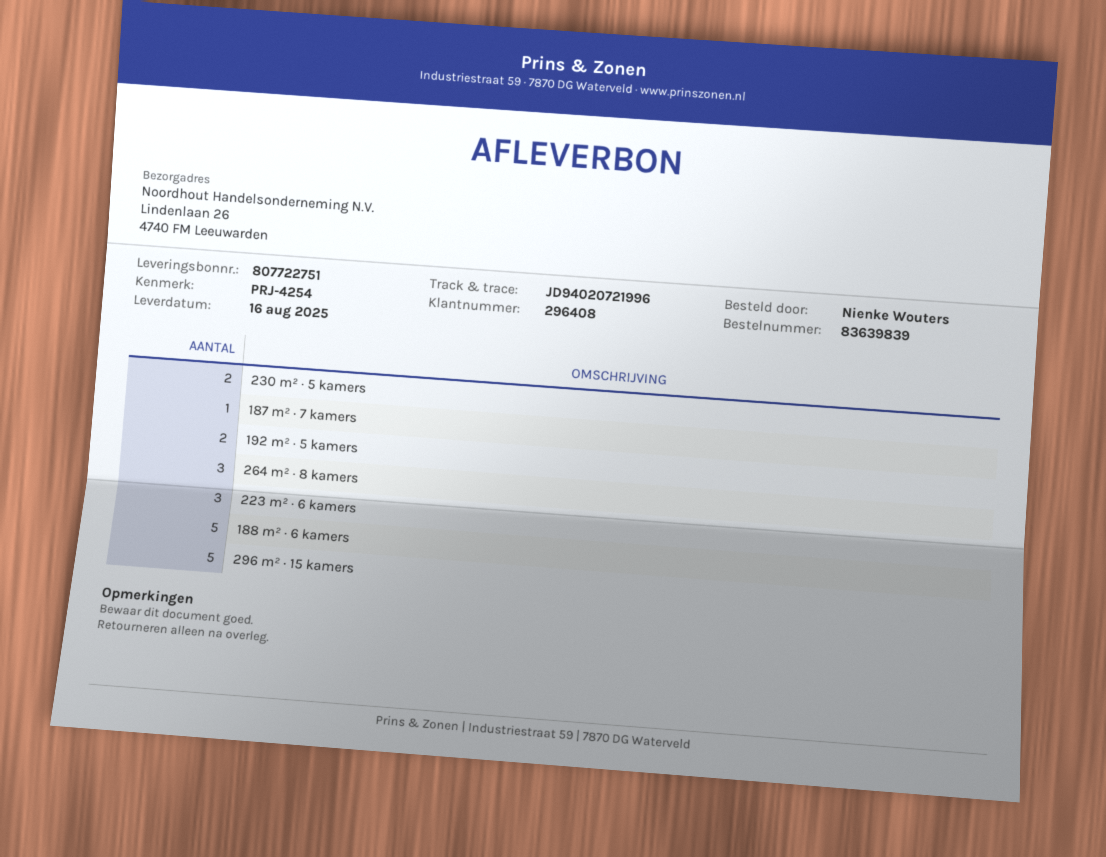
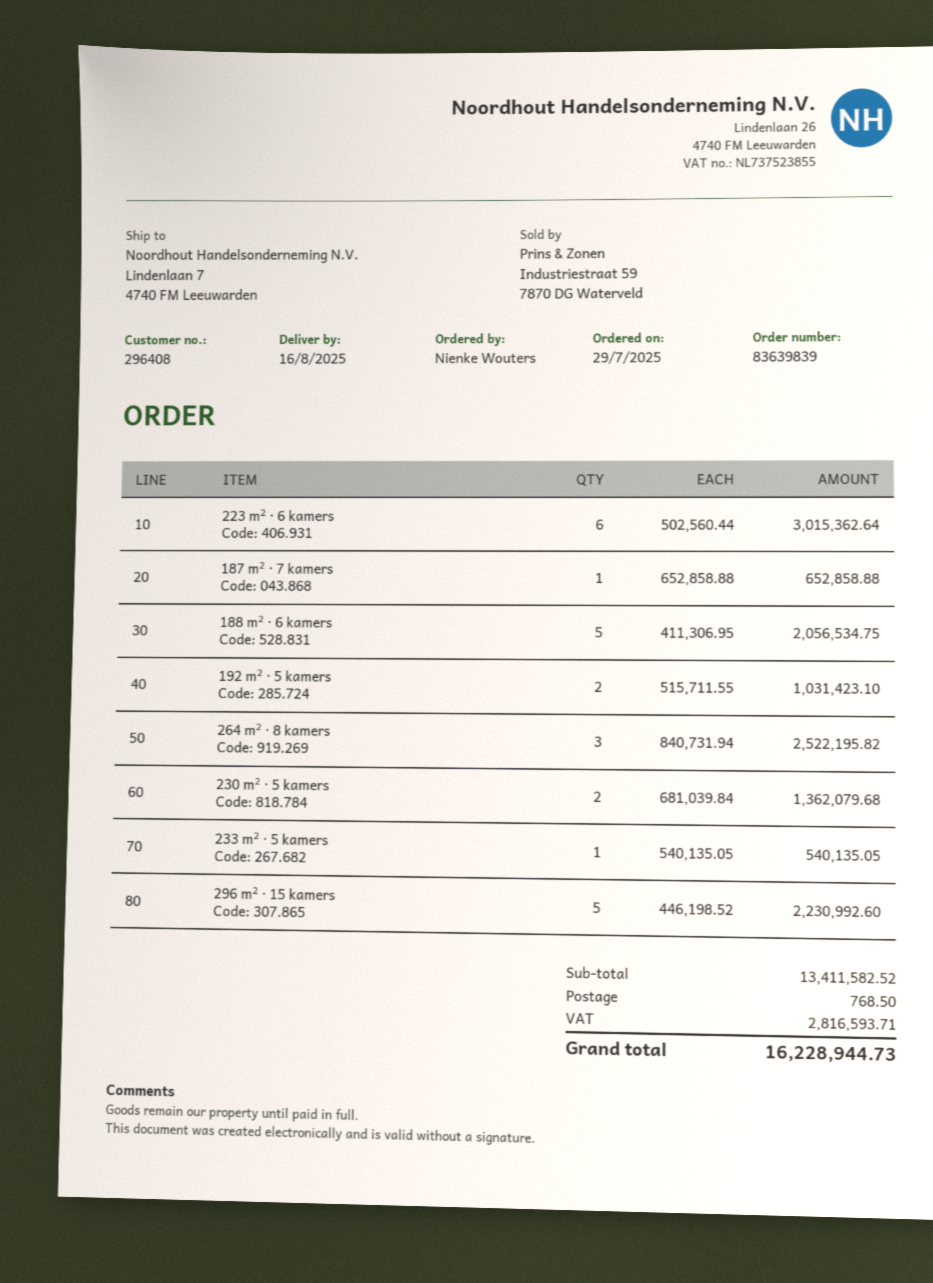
ship to: Lindenlaan 26, 4740 FM Leeuwarden -> Lindenlaan 7, 4740 FM Leeuwarden
223 m² · 6 kamers: 3 -> 6
233 m² · 5 kamers: none -> 1

